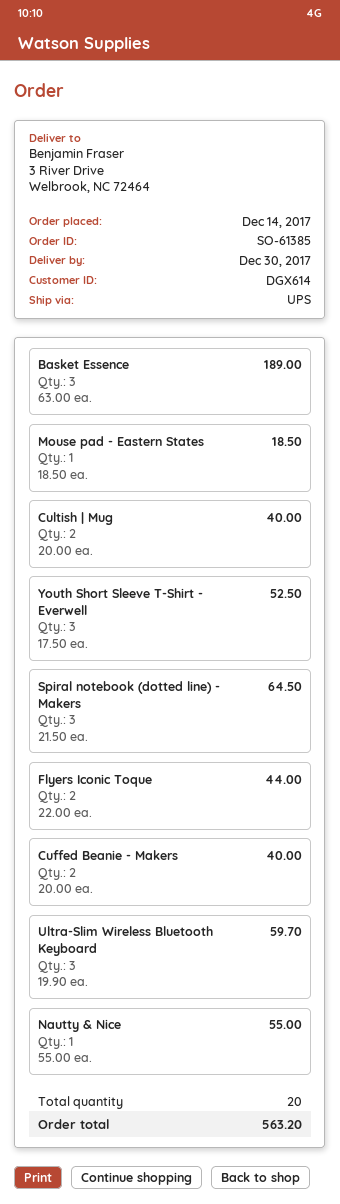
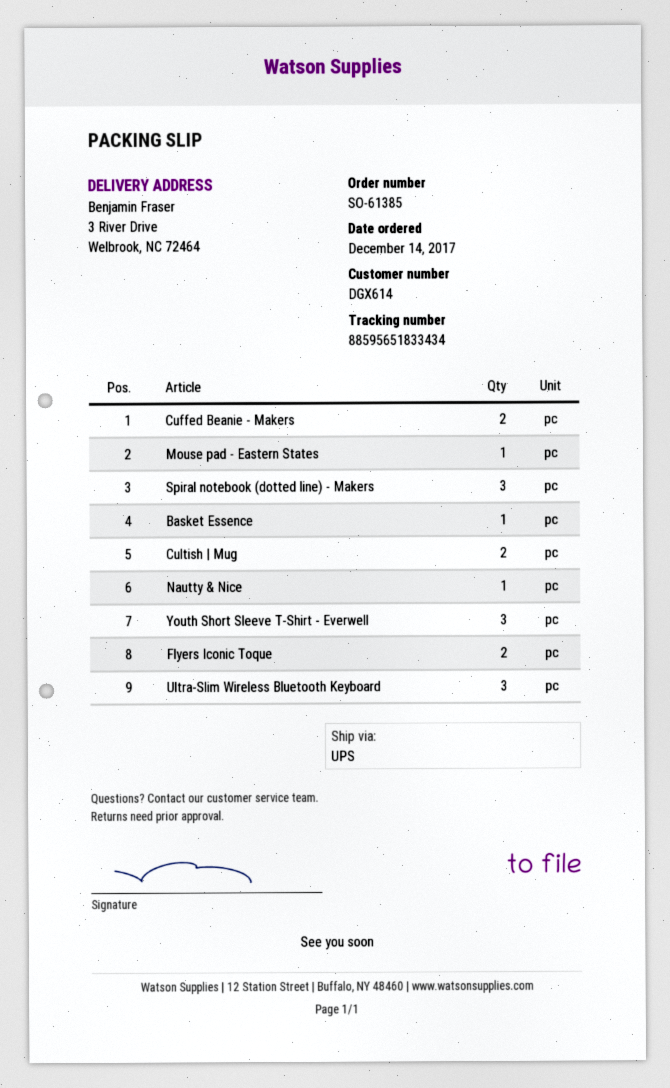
Basket Essence: 3 -> 1

